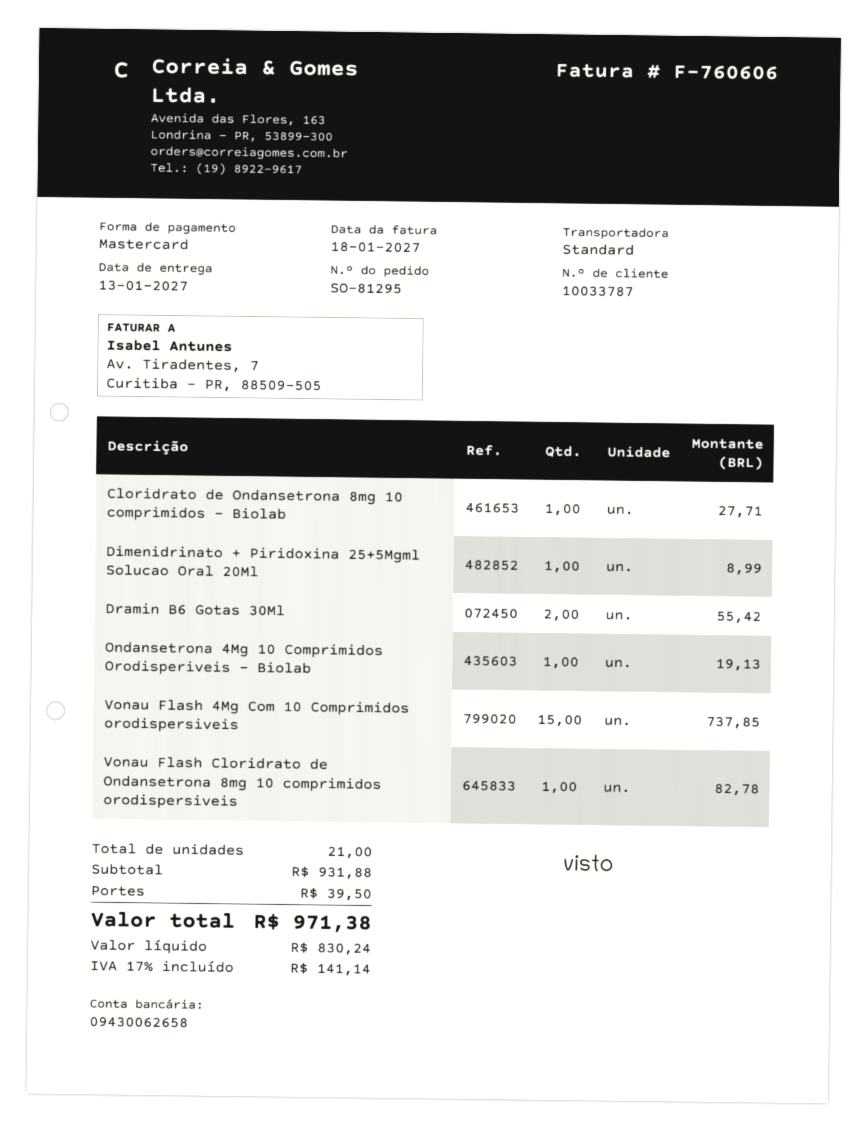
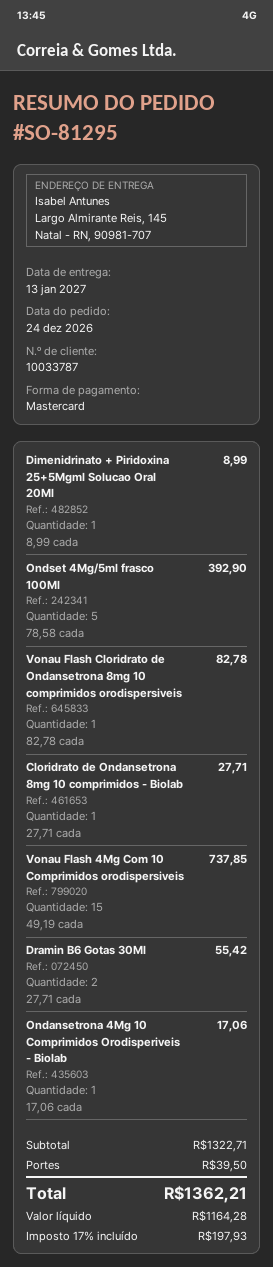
Ondansetrona 4Mg 10 Comprimidos Orodisperiveis - Biolab: 1 for 19.13 -> 1 for 17.06
Ondset 4Mg/5ml frasco 100Ml: none -> 5 for 392.90
subtotal: 931.88 -> 1322.71
net: 830.24 -> 1164.28
tax: 17% = 141.14 -> 17% = 197.93
total: 971.38 -> 1362.21

